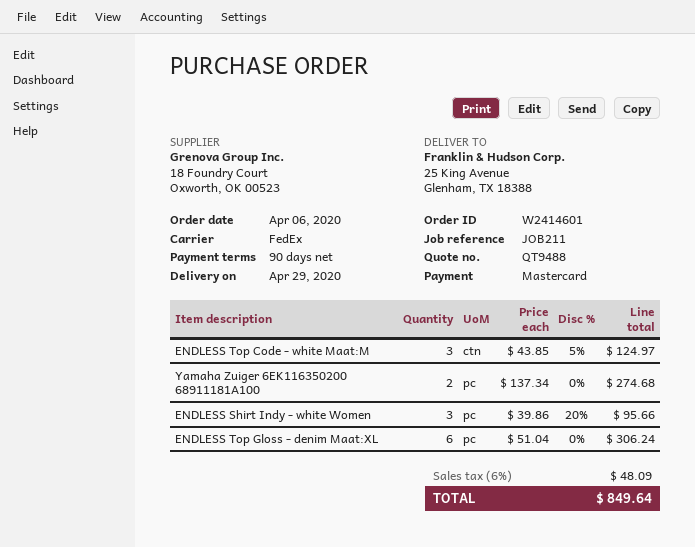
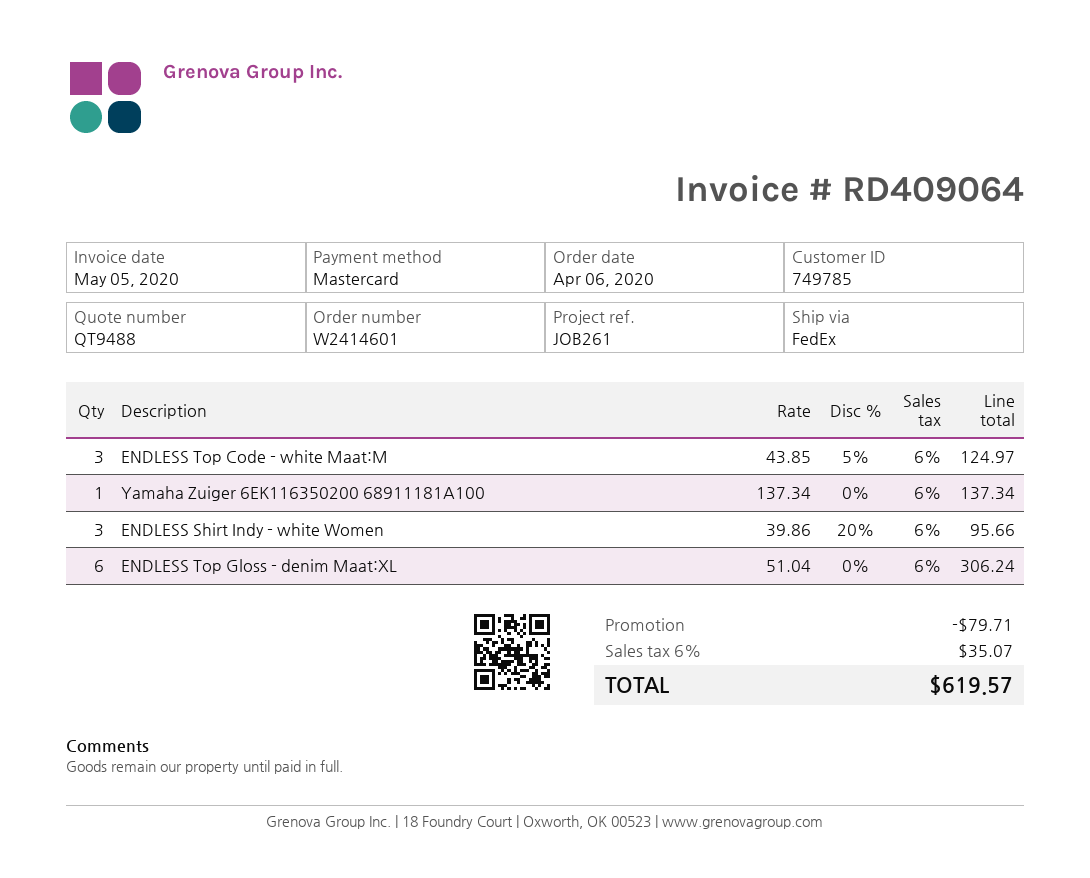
reference: JOB211 -> JOB261
Yamaha Zuiger 6EK116350200 68911181A100: 2 x 137.34 = 274.68 -> 1 x 137.34 = 137.34
discount: none -> 79.71
tax: 6% = 48.09 -> 6% = 35.07
total: 849.64 -> 619.57

